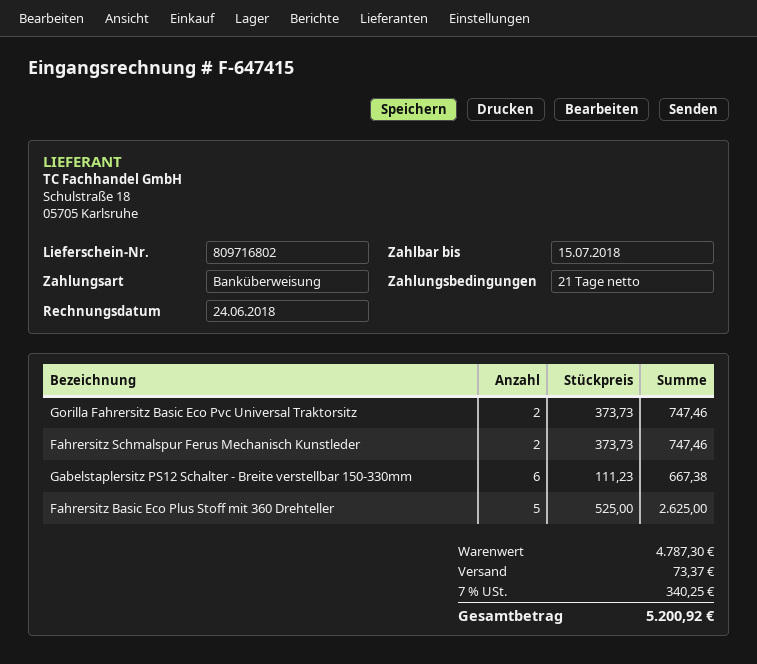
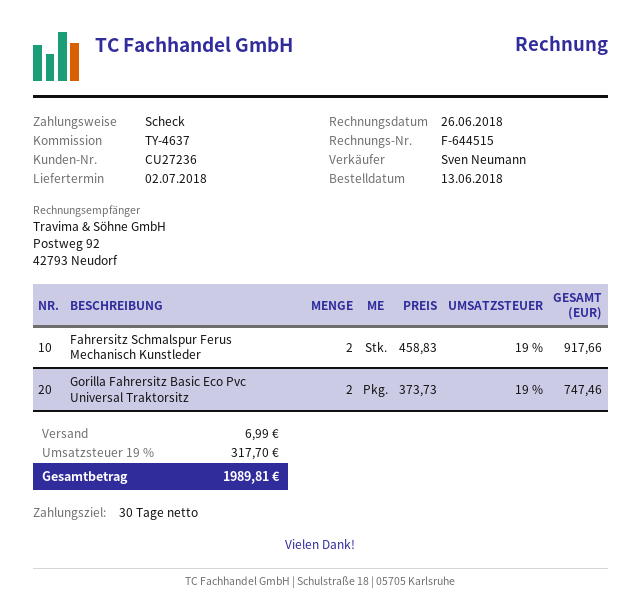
invoice number: F-647415 -> F-644515
invoice date: 2018-06-24 -> 2018-06-26
payment terms: 21 days -> 30 days
payment method: bank transfer -> cheque
Fahrersitz Schmalspur Ferus Mechanisch Kunstleder: 2 x 373.73 = 747.46 -> 2 x 458.83 = 917.66
Gabelstaplersitz PS12 Schalter - Breite verstellbar 150-330mm: 6 x 111.23 = 667.38 -> none
Fahrersitz Basic Eco Plus Stoff mit 360 Drehteller: 5 x 525.00 = 2625.00 -> none
shipping: 73.37 -> 6.99
tax: 7% = 340.25 -> 19% = 317.70
total: 5200.92 -> 1989.81

